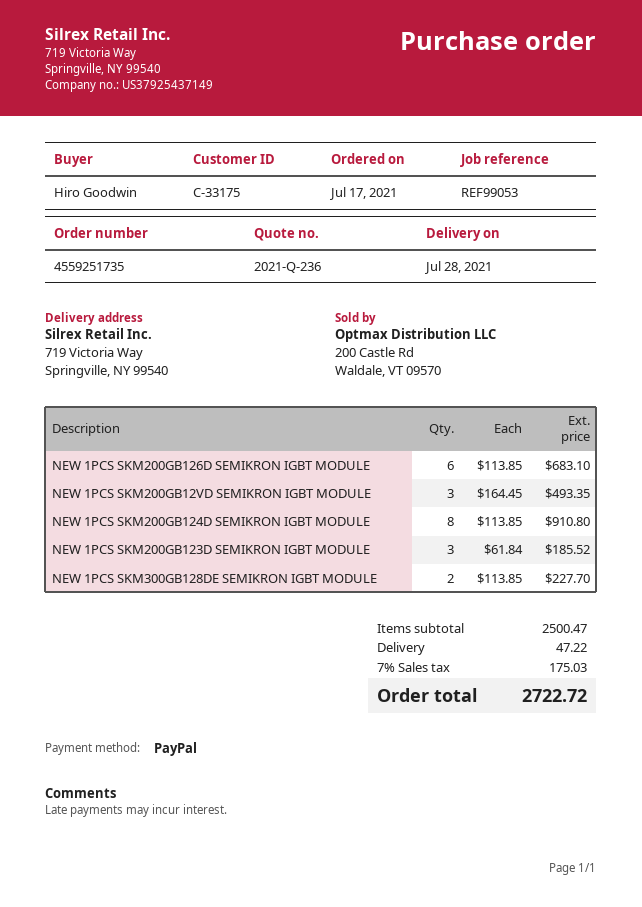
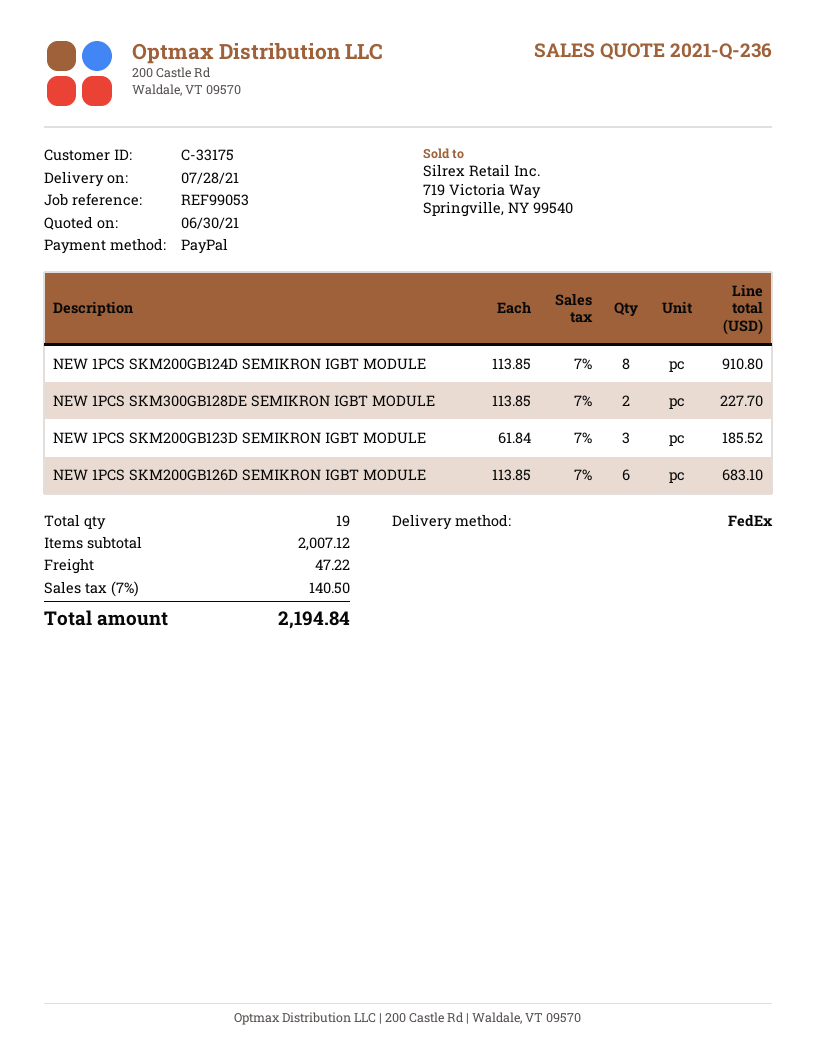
NEW 1PCS SKM200GB12VD SEMIKRON IGBT MODULE: 3 x 164.45 = 493.35 -> none
subtotal: 2500.47 -> 2007.12
tax: 7% = 175.03 -> 7% = 140.50
total: 2722.72 -> 2194.84

